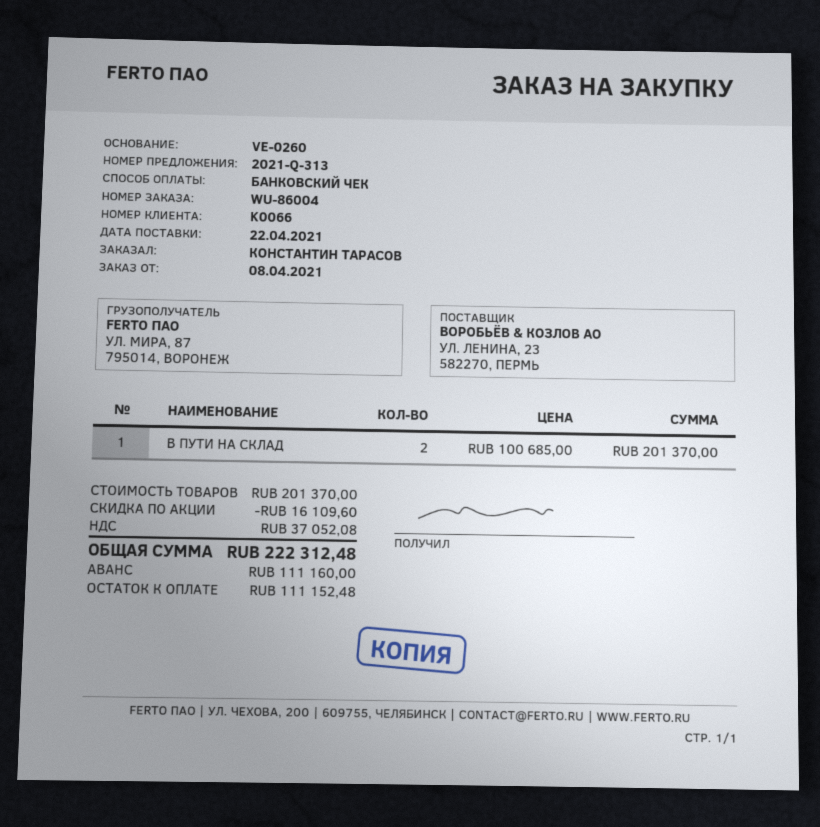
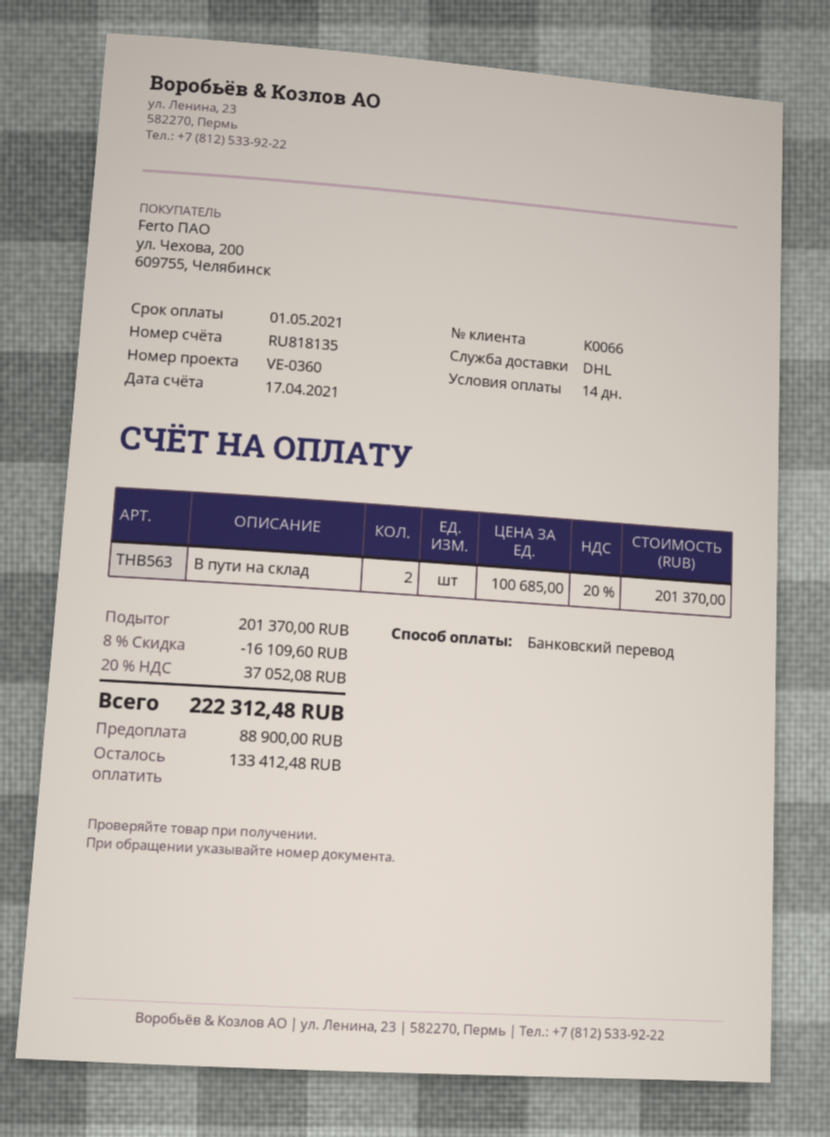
reference: VE-0260 -> VE-0360
payment method: cheque -> bank transfer
deposit: 111160.00 -> 88900.00
balance: 111152.48 -> 133412.48

